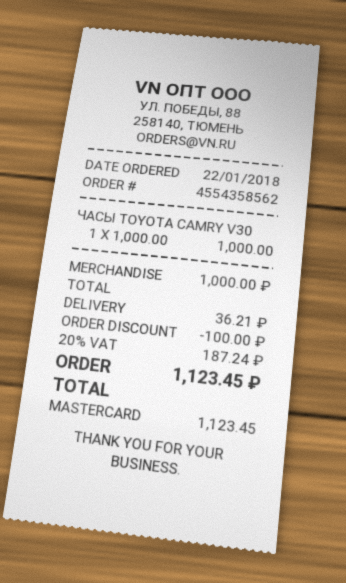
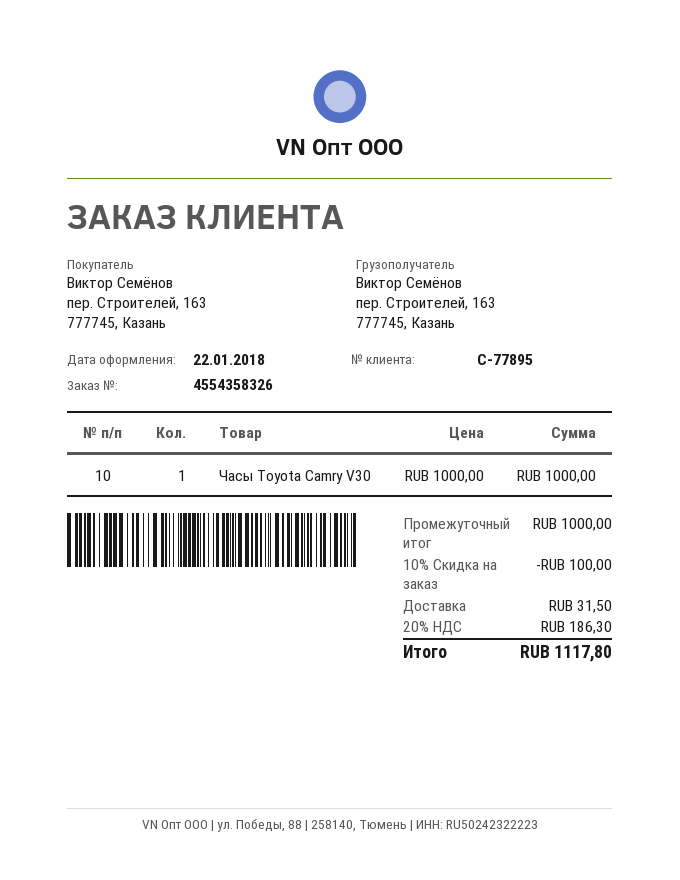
order number: 4554358562 -> 4554358326
shipping: 36.21 -> 31.50
tax: 20% = 187.24 -> 20% = 186.30
total: 1123.45 -> 1117.80

